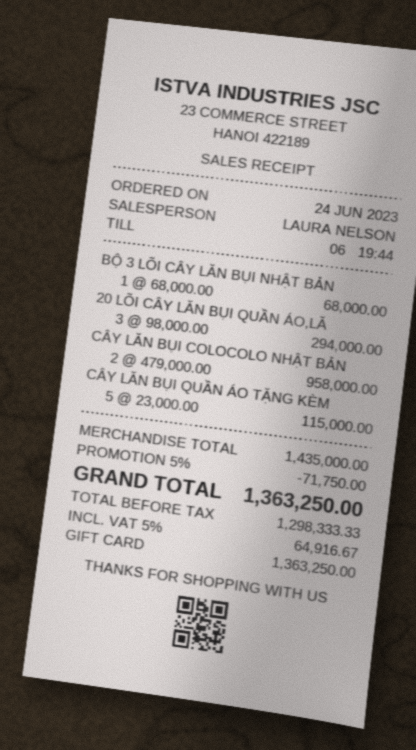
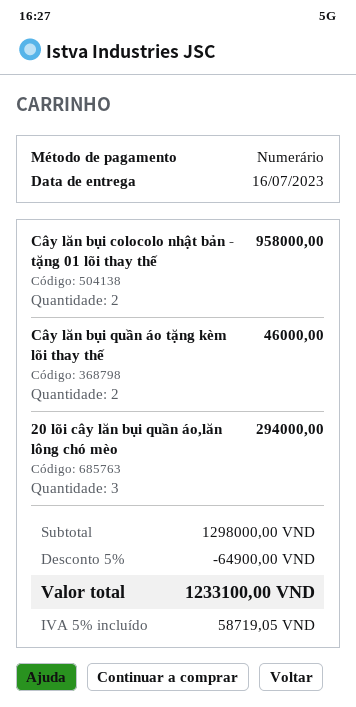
payment method: gift card -> cash
BỘ 3 LÕI CÂY LĂN BỤI NHẬT BẢN: 1 for 68000.00 -> none
CÂY LĂN BỤI QUẦN ÁO TẶNG KÈM: 5 for 115000.00 -> 2 for 46000.00
subtotal: 1435000.00 -> 1298000.00
discount: 5% = 71750.00 -> 5% = 64900.00
tax: 5% = 64916.67 -> 5% = 58719.05
total: 1363250.00 -> 1233100.00

